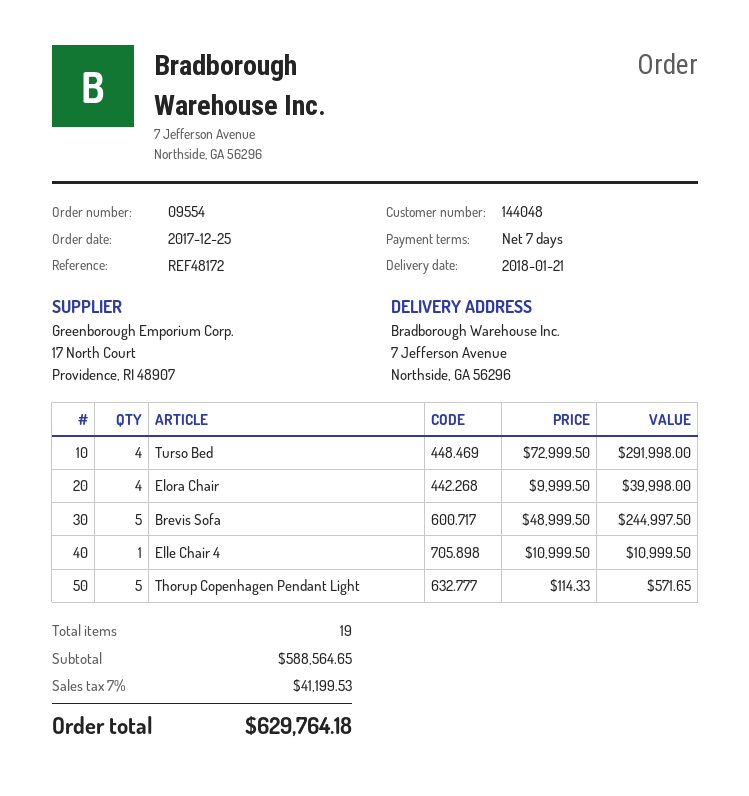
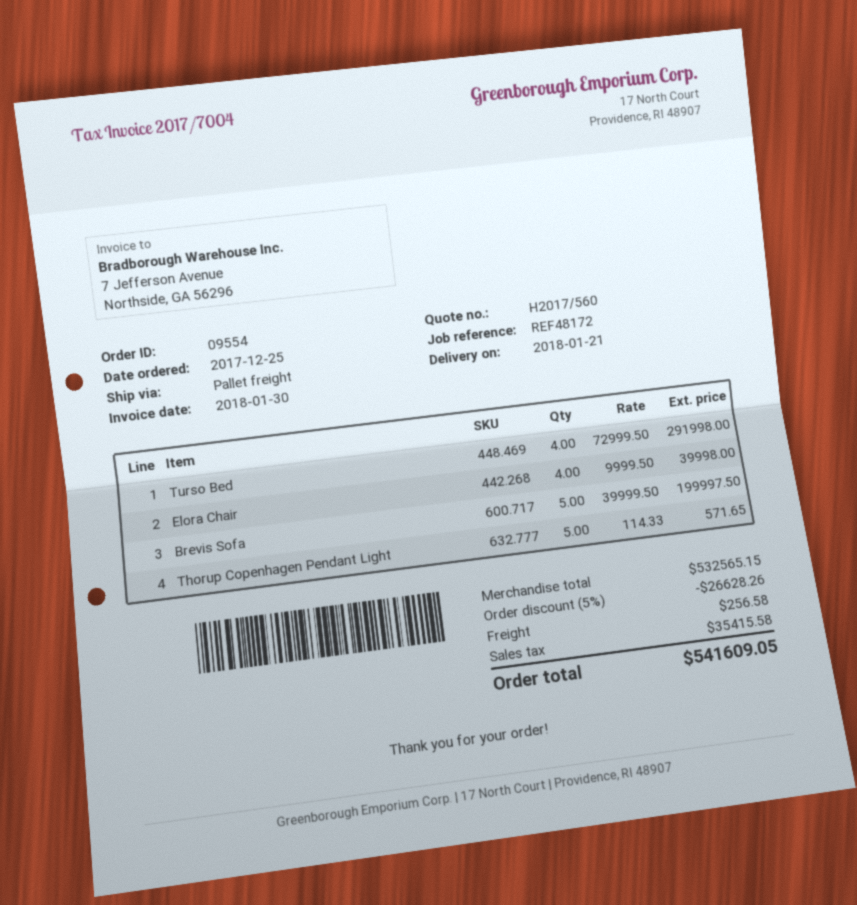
Brevis Sofa: 5 x 48999.50 = 244997.50 -> 5 x 39999.50 = 199997.50
Elle Chair 4: 1 x 10999.50 = 10999.50 -> none
subtotal: 588564.65 -> 532565.15
discount: none -> 5% = 26628.26
shipping: none -> 256.58
tax: 41199.53 -> 35415.58
total: 629764.18 -> 541609.05

